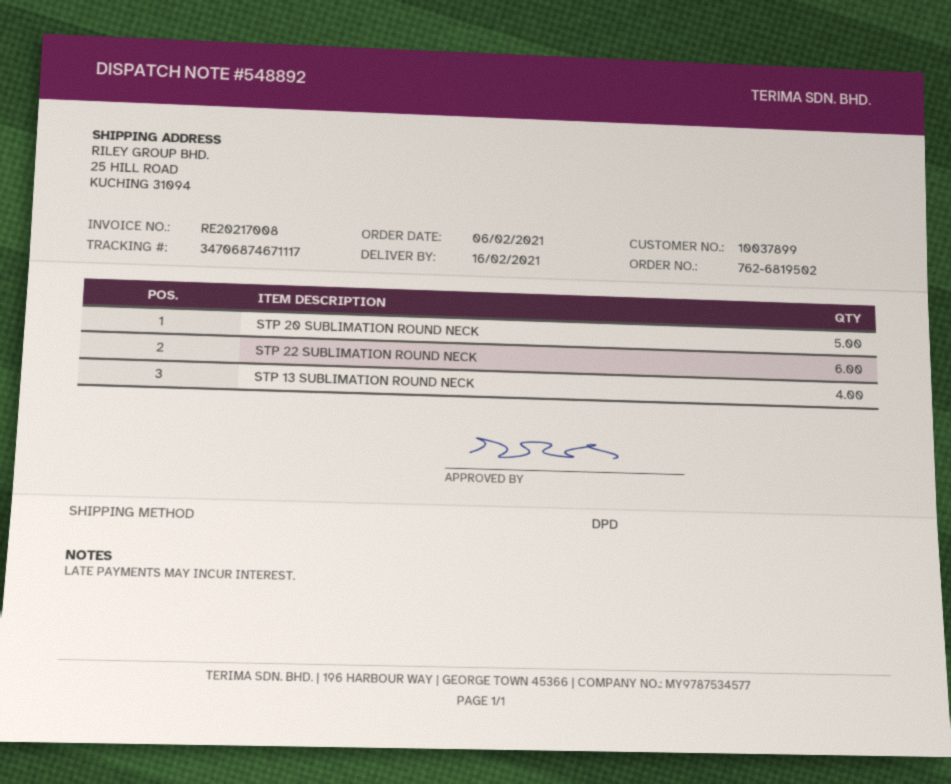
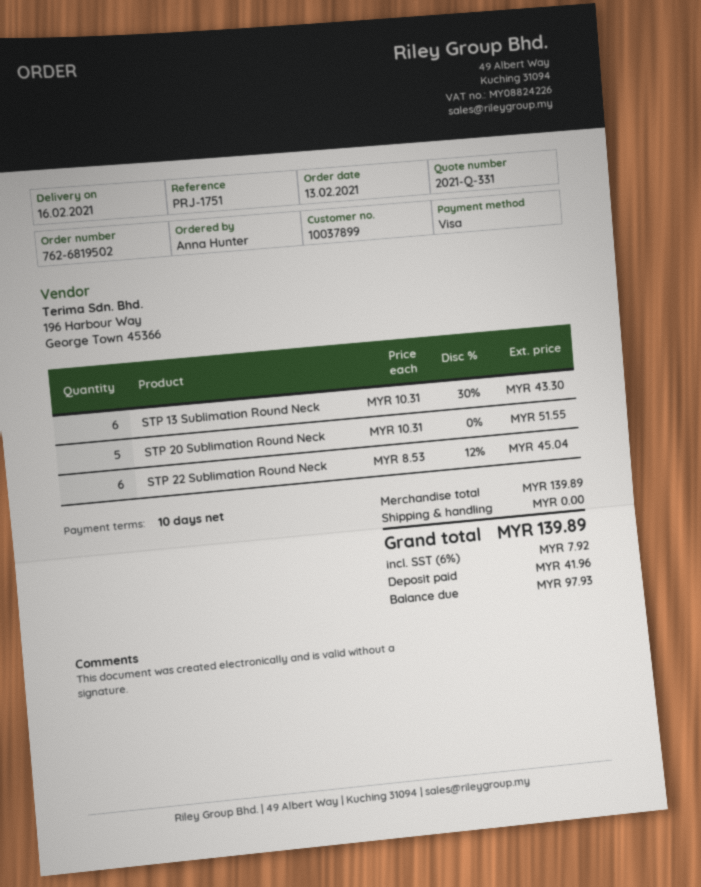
order date: 2021-02-06 -> 2021-02-13
STP 13 SUBLIMATION ROUND NECK: 4 -> 6

